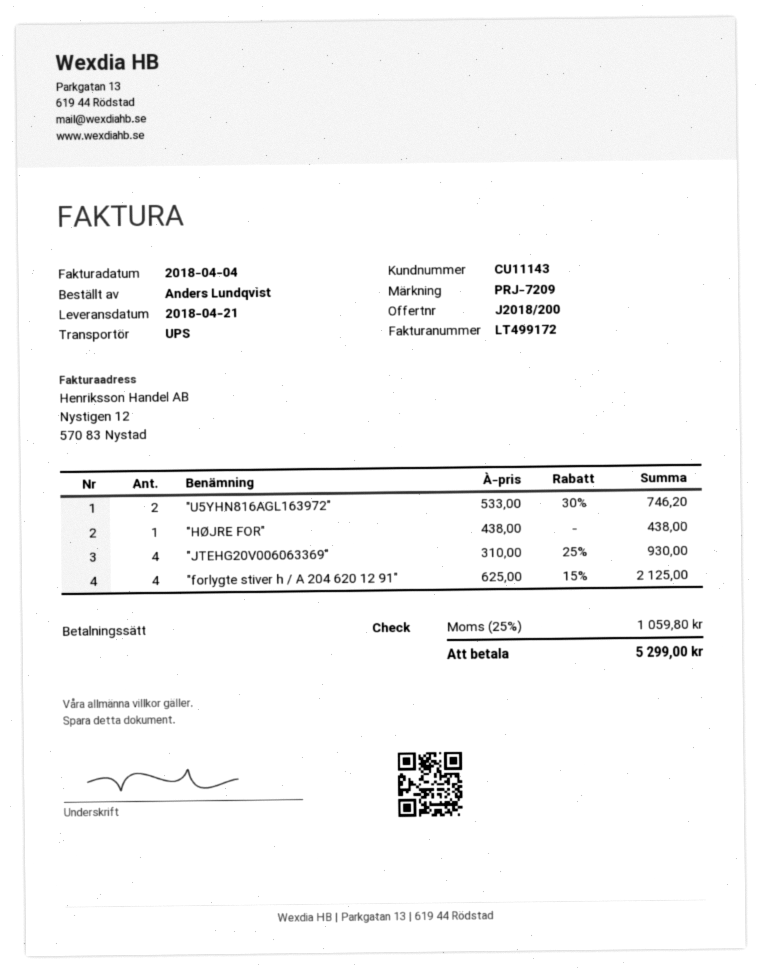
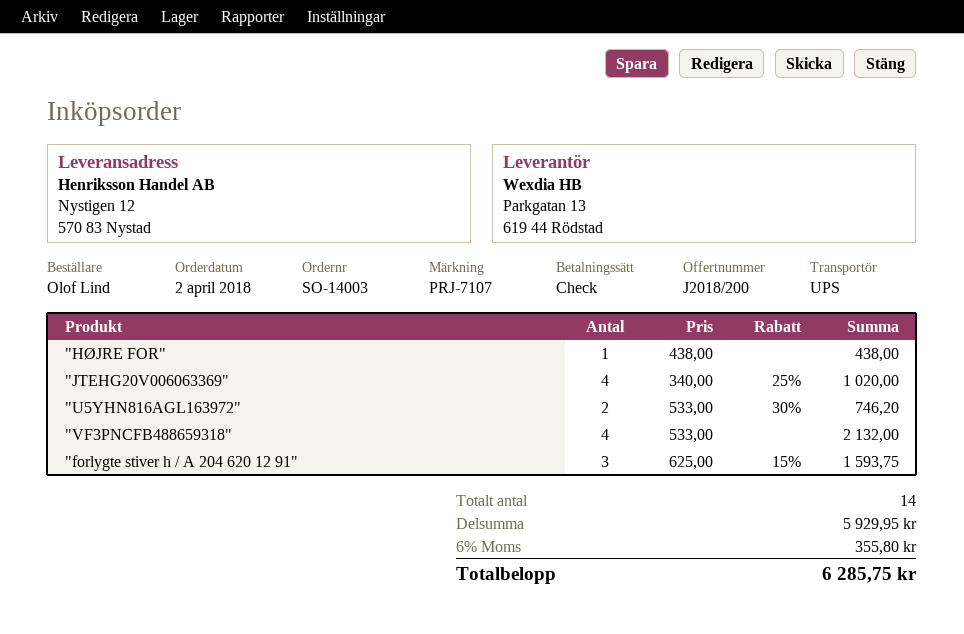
reference: PRJ-7209 -> PRJ-7107
ordered by: Anders Lundqvist -> Olof Lind
"JTEHG20V006063369": 4 x 310.00 - 25% = 930.00 -> 4 x 340.00 - 25% = 1020.00
"forlygte stiver h / A 204 620 12 91": 4 x 625.00 - 15% = 2125.00 -> 3 x 625.00 - 15% = 1593.75
"VF3PNCFB488659318": none -> 4 x 533.00 = 2132.00
tax: 25% = 1059.80 -> 6% = 355.80
total: 5299.00 -> 6285.75

